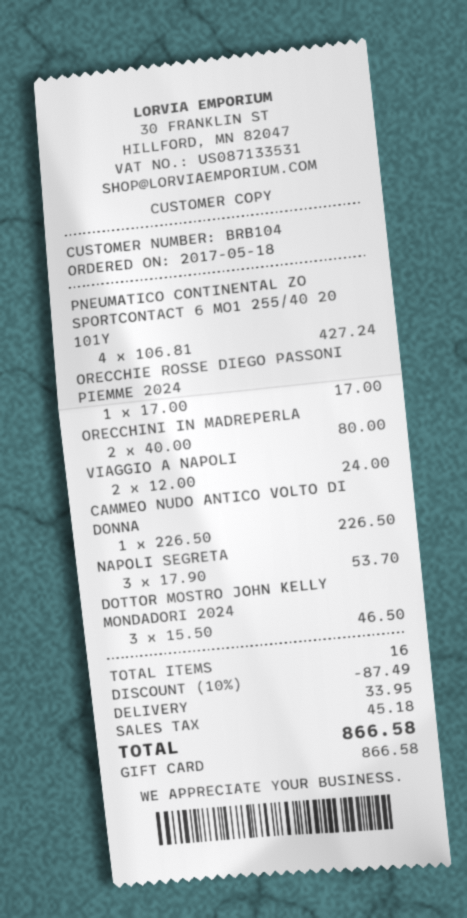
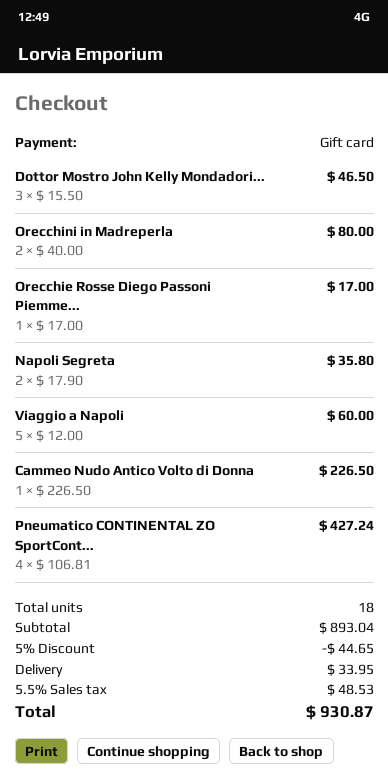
VIAGGIO A NAPOLI: 2 x 12.00 = 24.00 -> 5 x 12.00 = 60.00
NAPOLI SEGRETA: 3 x 17.90 = 53.70 -> 2 x 17.90 = 35.80
total quantity: 16 -> 18
discount: 10% = 87.49 -> 5% = 44.65
tax: 45.18 -> 48.53
total: 866.58 -> 930.87

